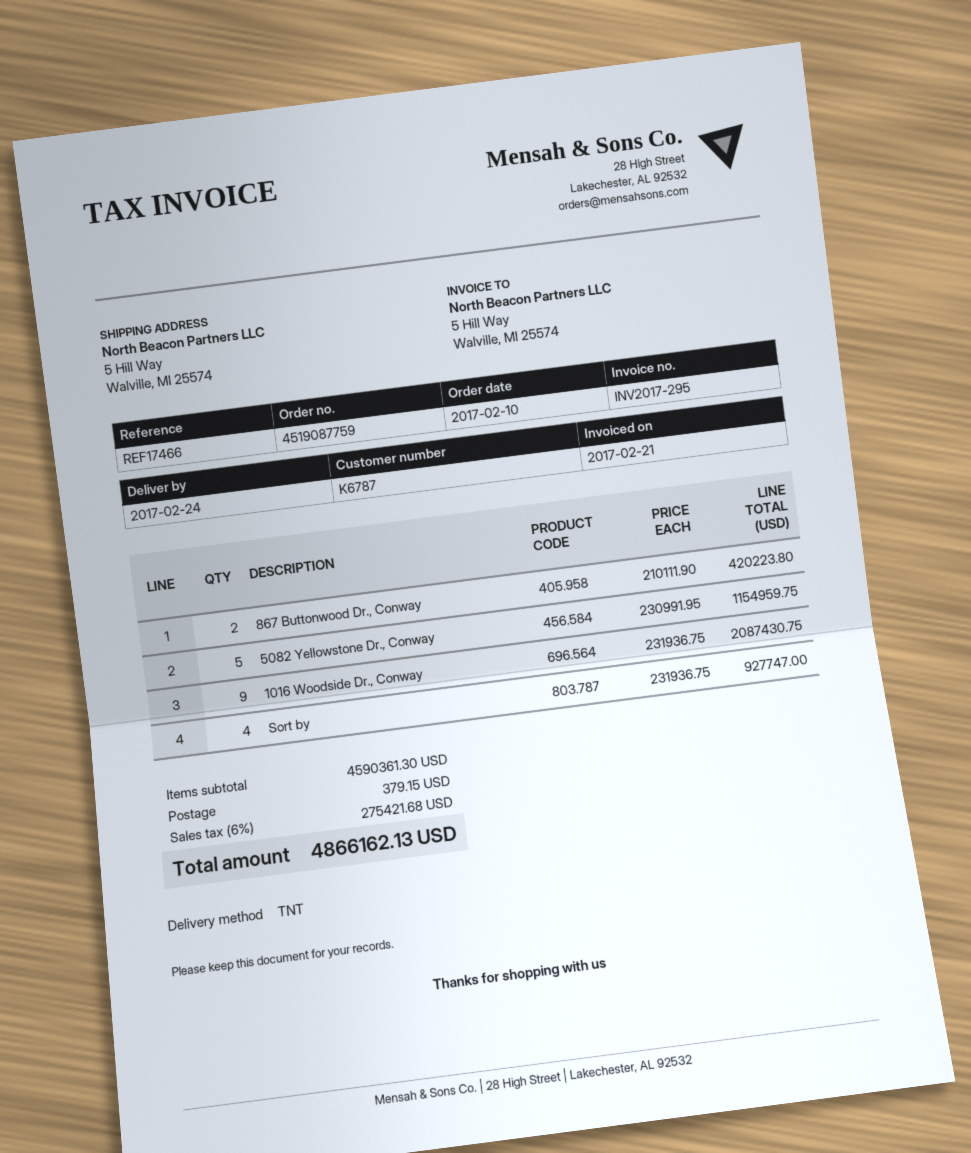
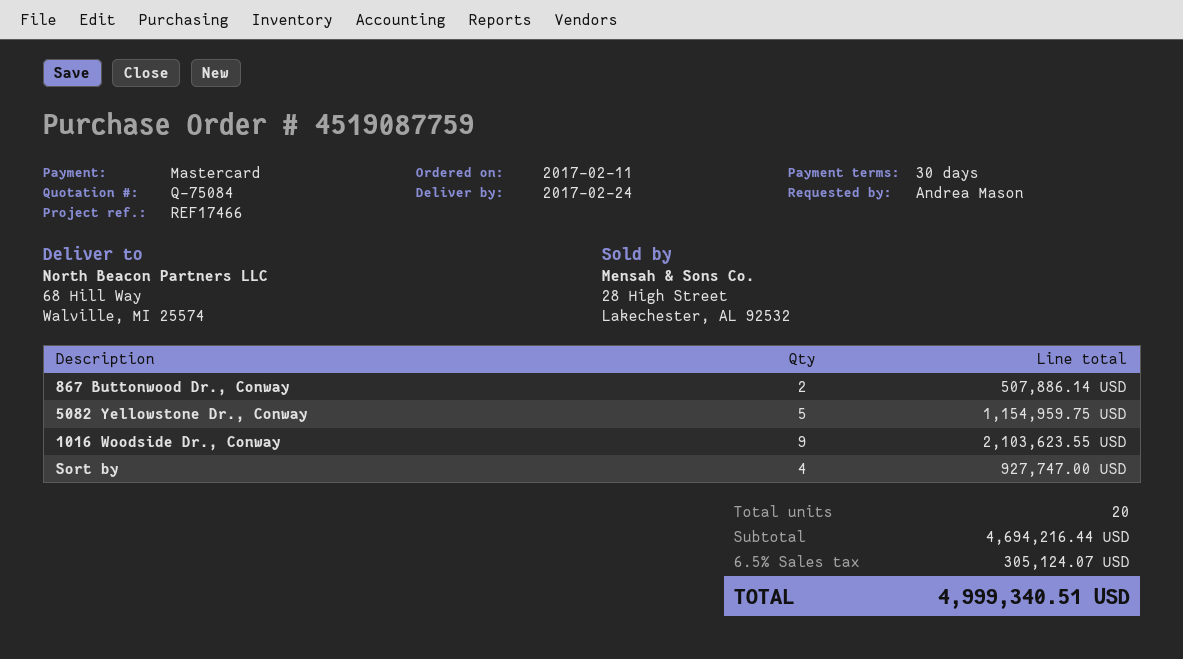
order date: 2017-02-10 -> 2017-02-11
ship to: 5 Hill Way, Walville, MI 25574 -> 68 Hill Way, Walville, MI 25574
867 Buttonwood Dr., Conway: 2 for 420223.80 -> 2 for 507886.14
1016 Woodside Dr., Conway: 9 for 2087430.75 -> 9 for 2103623.55
subtotal: 4590361.30 -> 4694216.44
shipping: 379.15 -> none
tax: 6% = 275421.68 -> 6.5% = 305124.07
total: 4866162.13 -> 4999340.51

